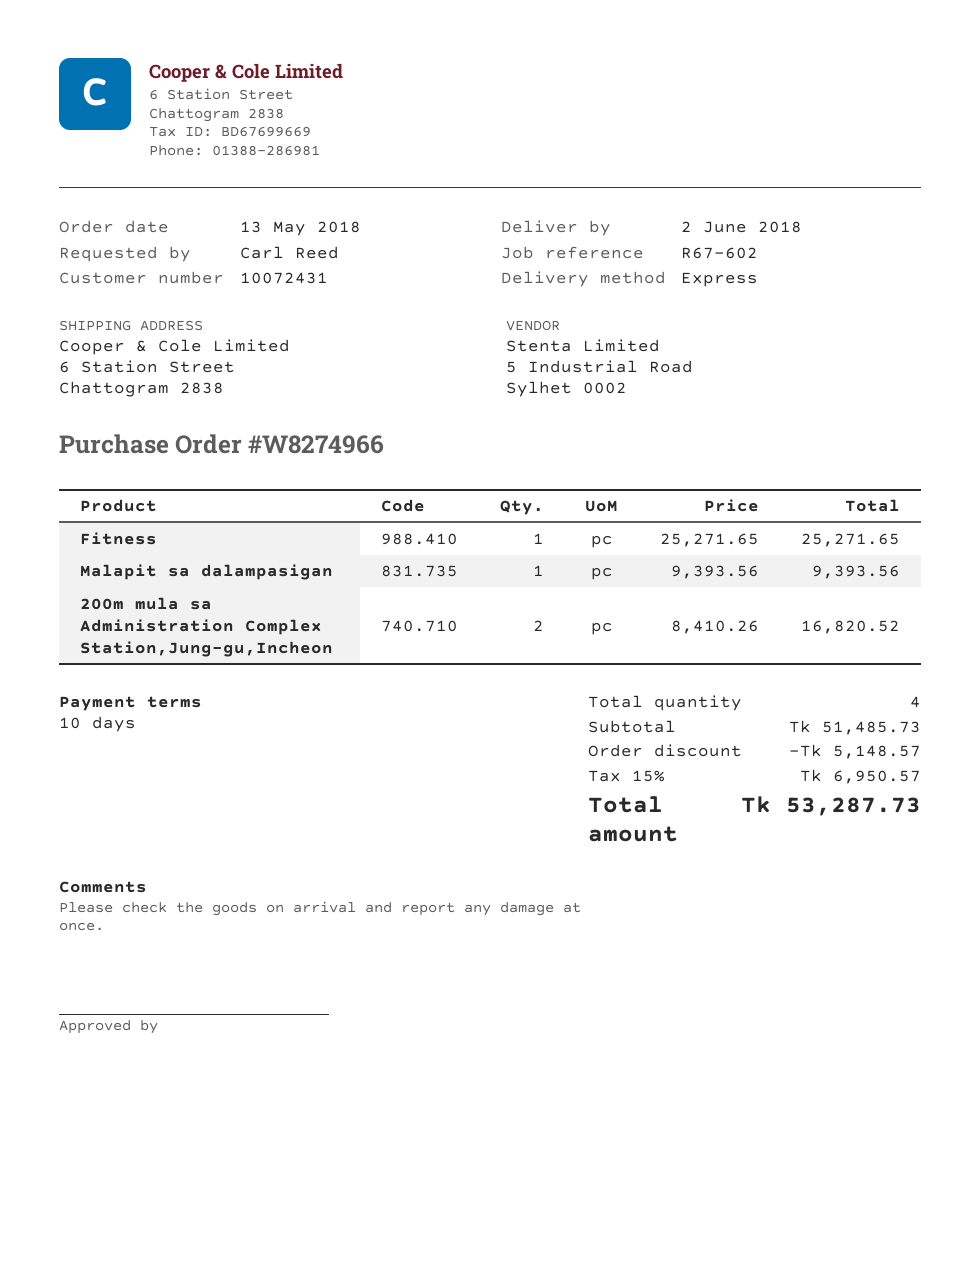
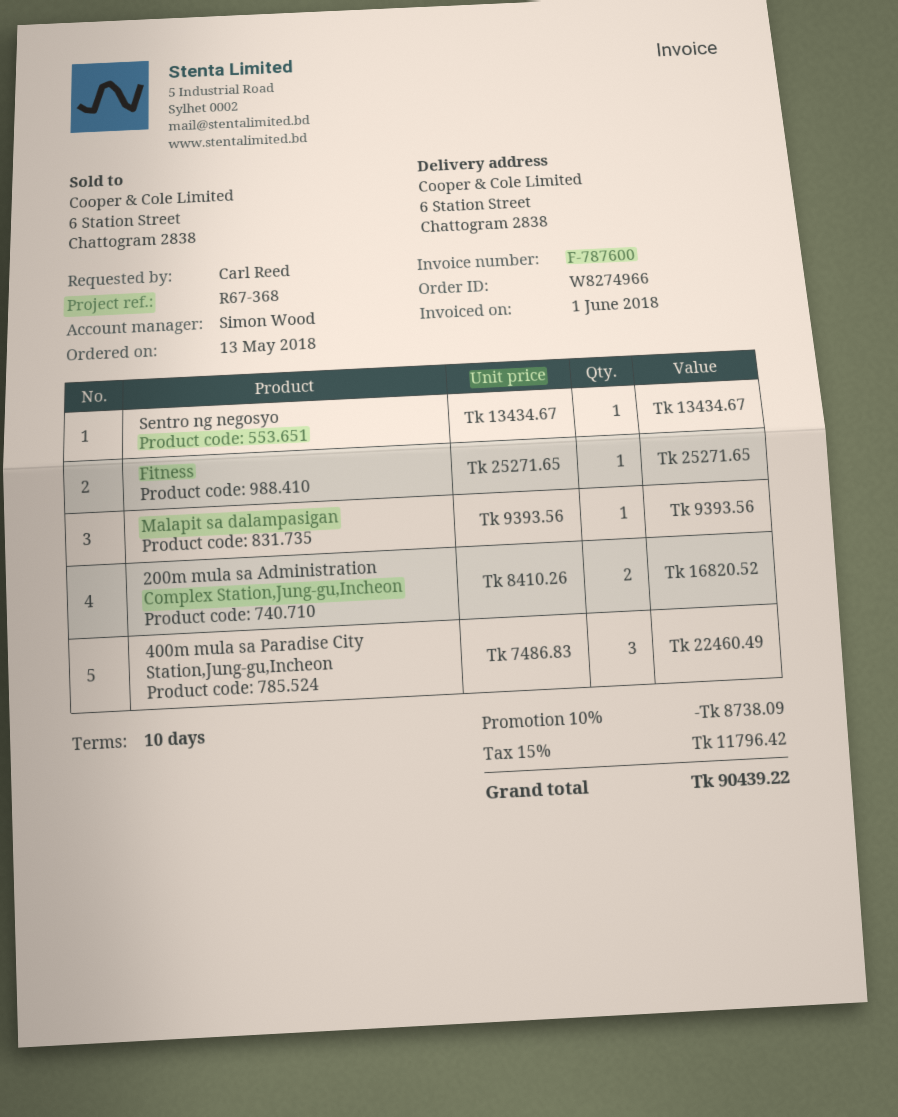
reference: R67-602 -> R67-368
Sentro ng negosyo: none -> 1 x 13434.67 = 13434.67
400m mula sa Paradise City Station,Jung-gu,Incheon: none -> 3 x 7486.83 = 22460.49
discount: 5148.57 -> 8738.09
tax: 15% = 6950.57 -> 15% = 11796.42
total: 53287.73 -> 90439.22

